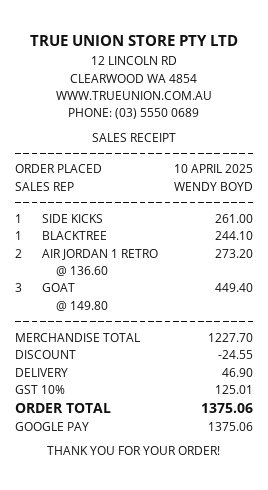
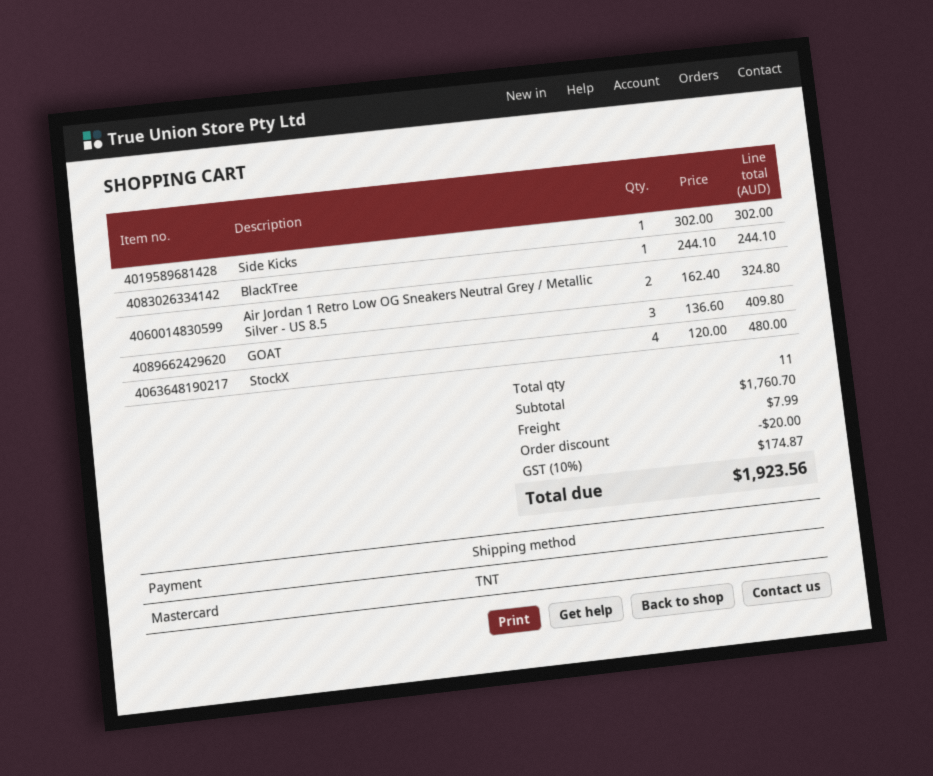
payment method: Google Pay -> Mastercard
SIDE KICKS: 1 x 261.00 = 261.00 -> 1 x 302.00 = 302.00
AIR JORDAN 1 RETRO: 2 x 136.60 = 273.20 -> 2 x 162.40 = 324.80
GOAT: 3 x 149.80 = 449.40 -> 3 x 136.60 = 409.80
StockX: none -> 4 x 120.00 = 480.00
subtotal: 1227.70 -> 1760.70
discount: 24.55 -> 20.00
shipping: 46.90 -> 7.99
tax: 10% = 125.01 -> 10% = 174.87
total: 1375.06 -> 1923.56

